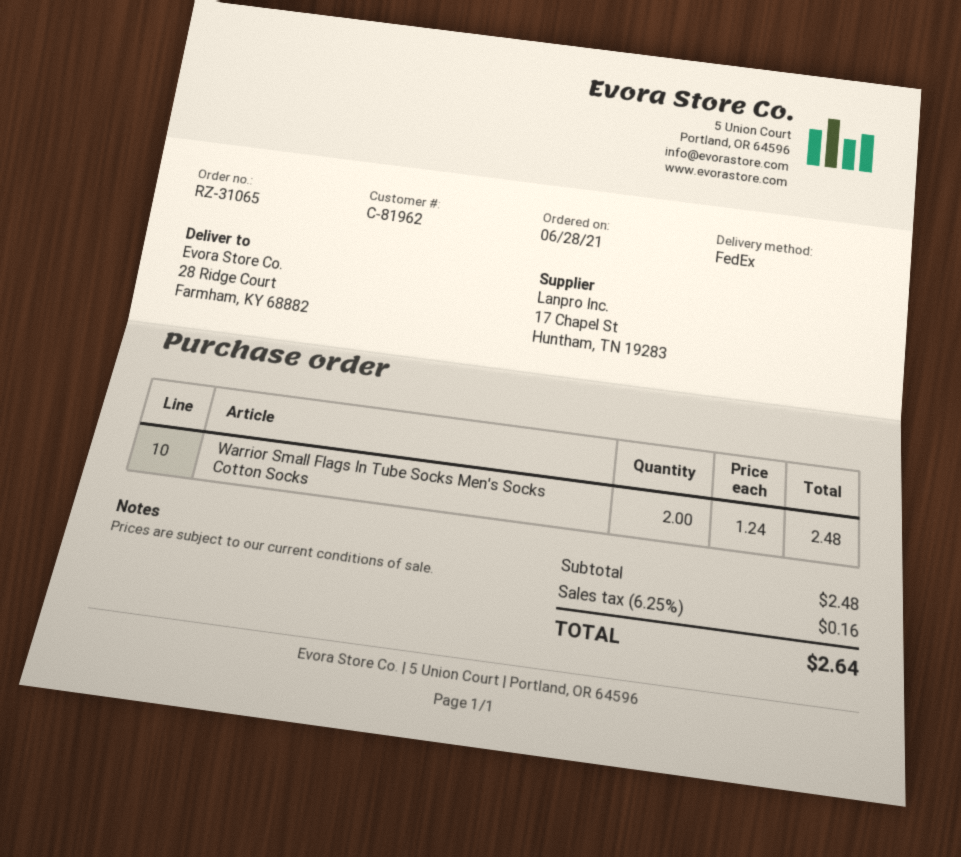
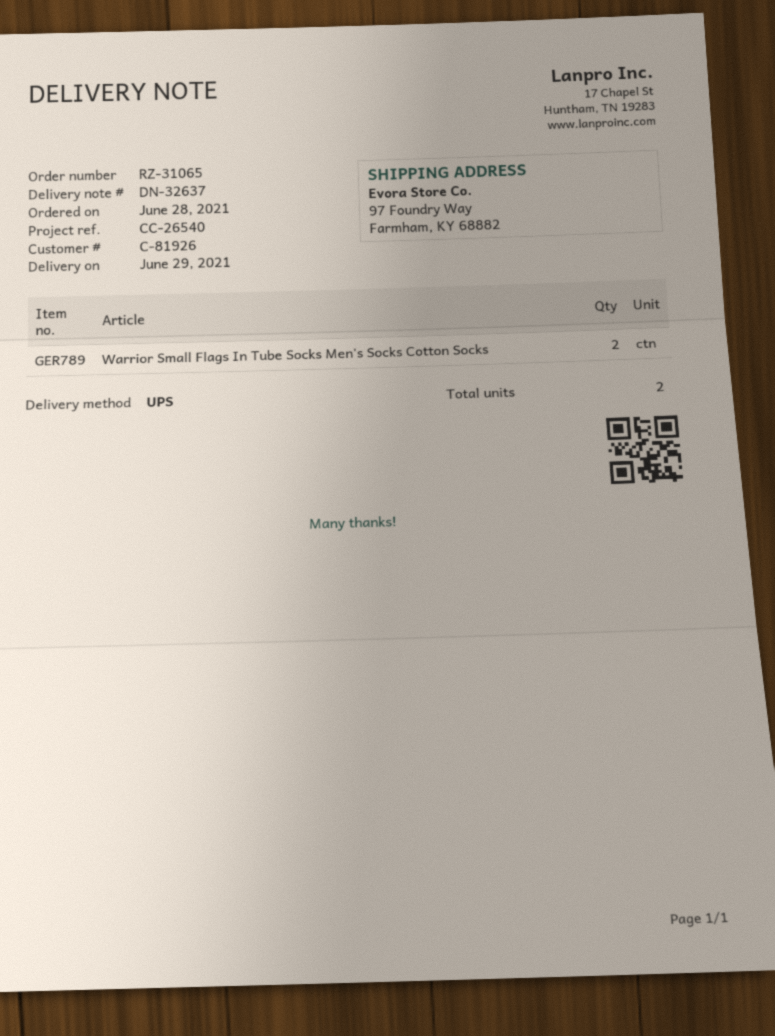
customer number: C-81962 -> C-81926
shipping method: FedEx -> UPS
ship to: 28 Ridge Court, Farmham, KY 68882 -> 97 Foundry Way, Farmham, KY 68882

